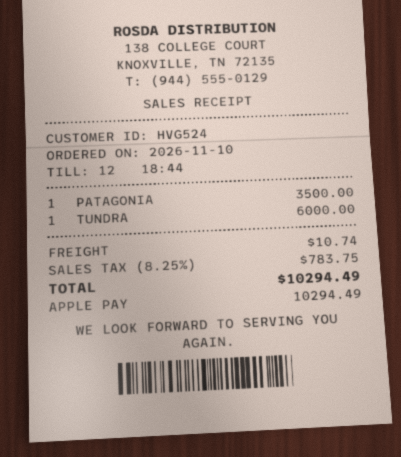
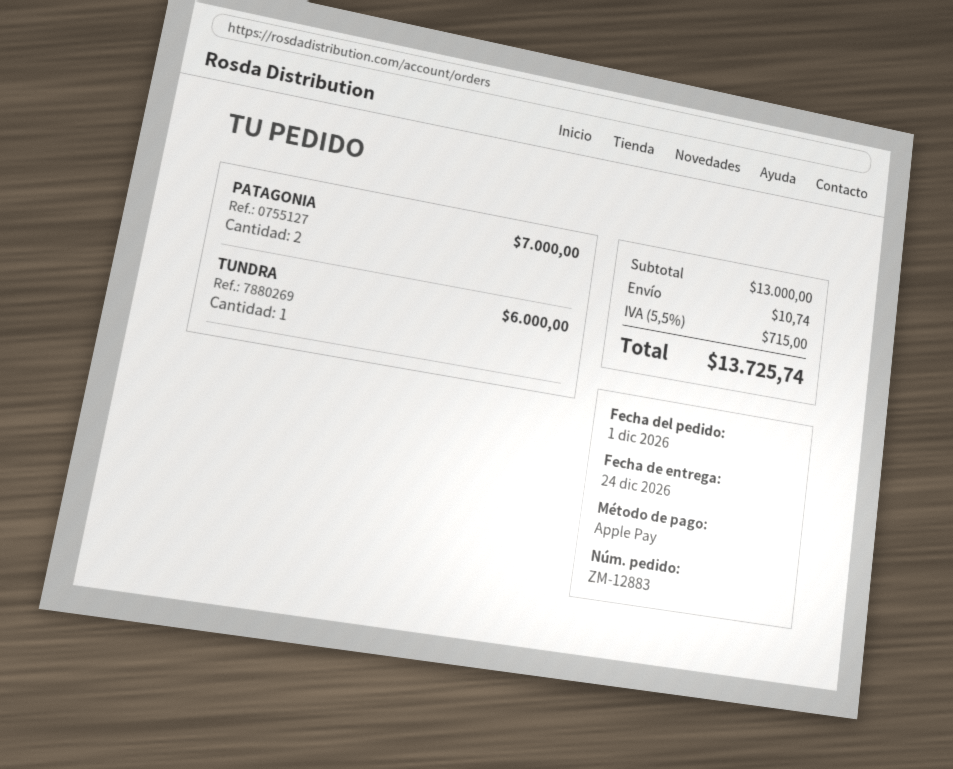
order date: 2026-11-10 -> 2026-12-01
PATAGONIA: 1 for 3500.00 -> 2 for 7000.00
tax: 8.25% = 783.75 -> 5.5% = 715.00
total: 10294.49 -> 13725.74

